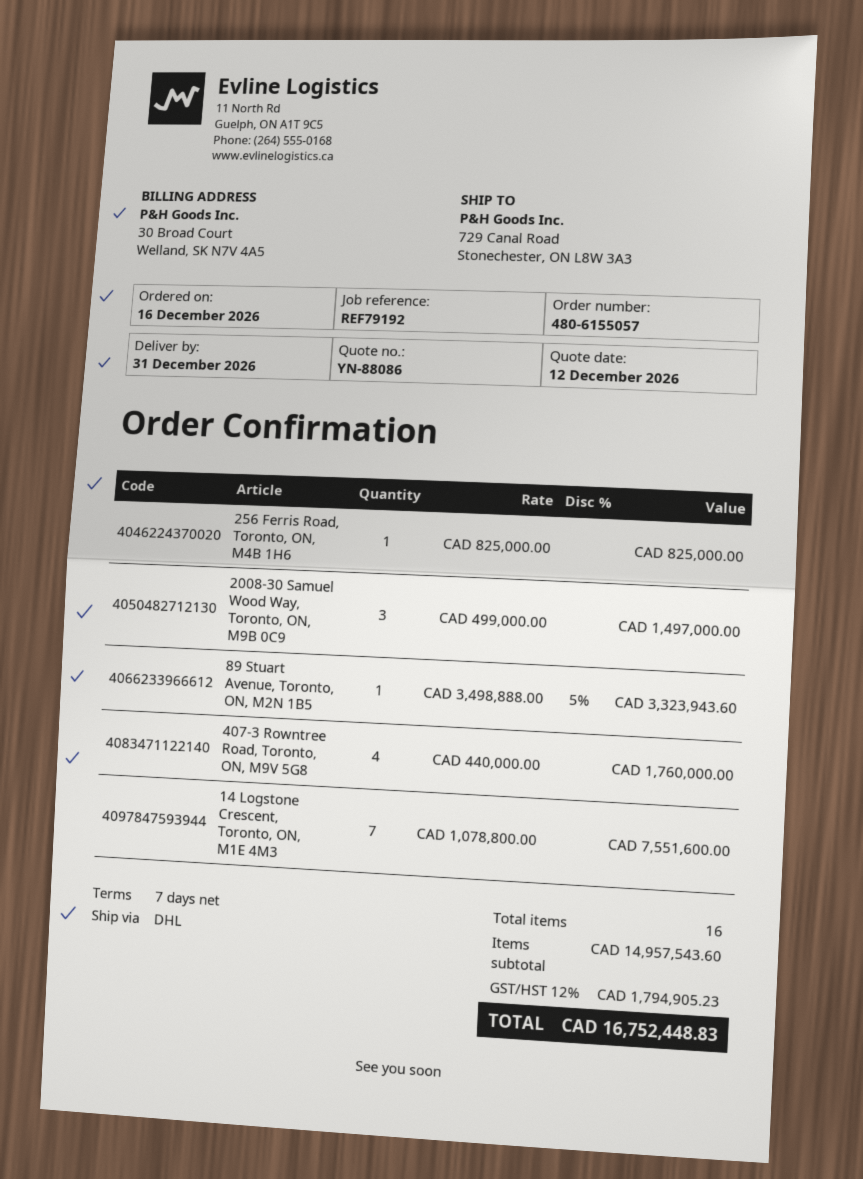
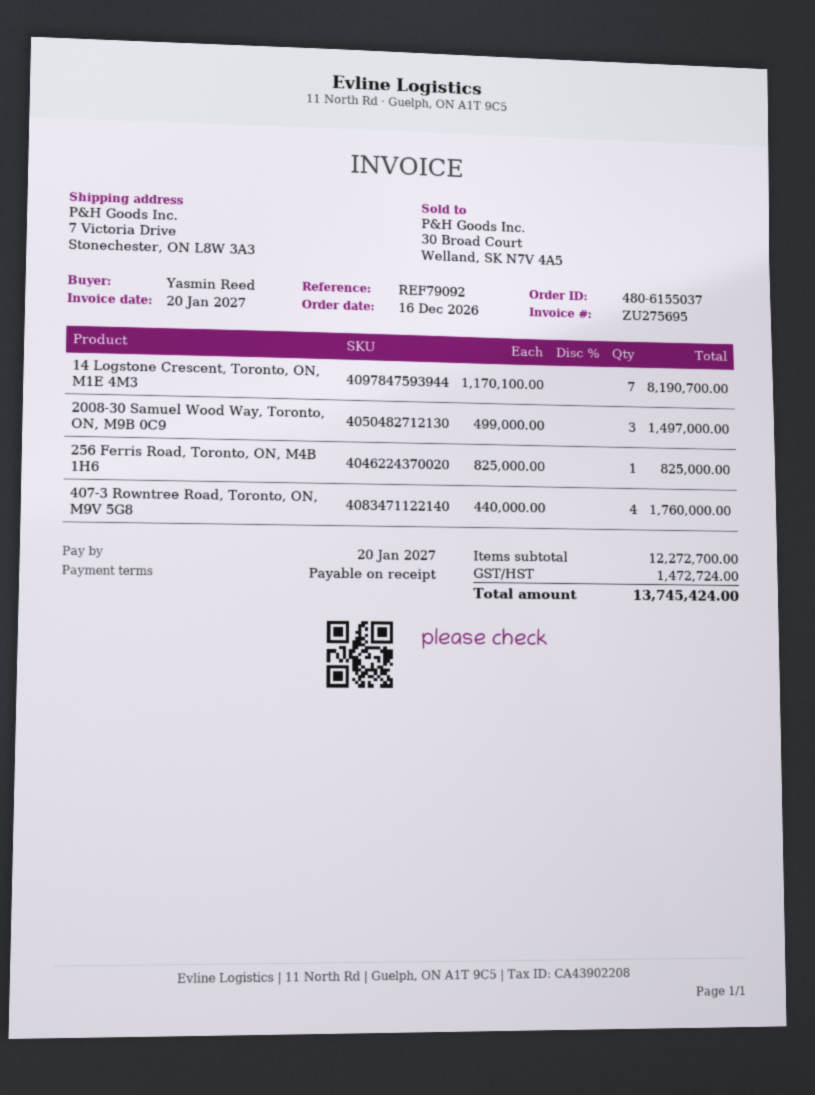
order number: 480-6155057 -> 480-6155037
payment terms: 7 days -> on receipt
reference: REF79192 -> REF79092
ship to: 729 Canal Road, Stonechester, ON L8W 3A3 -> 7 Victoria Drive, Stonechester, ON L8W 3A3
89 Stuart Avenue, Toronto, ON, M2N 1B5: 1 x 3498888.00 - 5% = 3323943.60 -> none
14 Logstone Crescent, Toronto, ON, M1E 4M3: 7 x 1078800.00 = 7551600.00 -> 7 x 1170100.00 = 8190700.00
subtotal: 14957543.60 -> 12272700.00
tax: 1794905.23 -> 1472724.00
total: 16752448.83 -> 13745424.00

